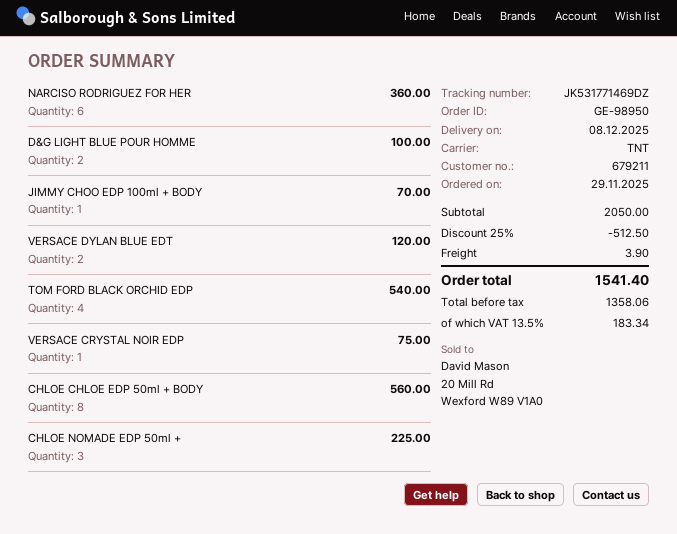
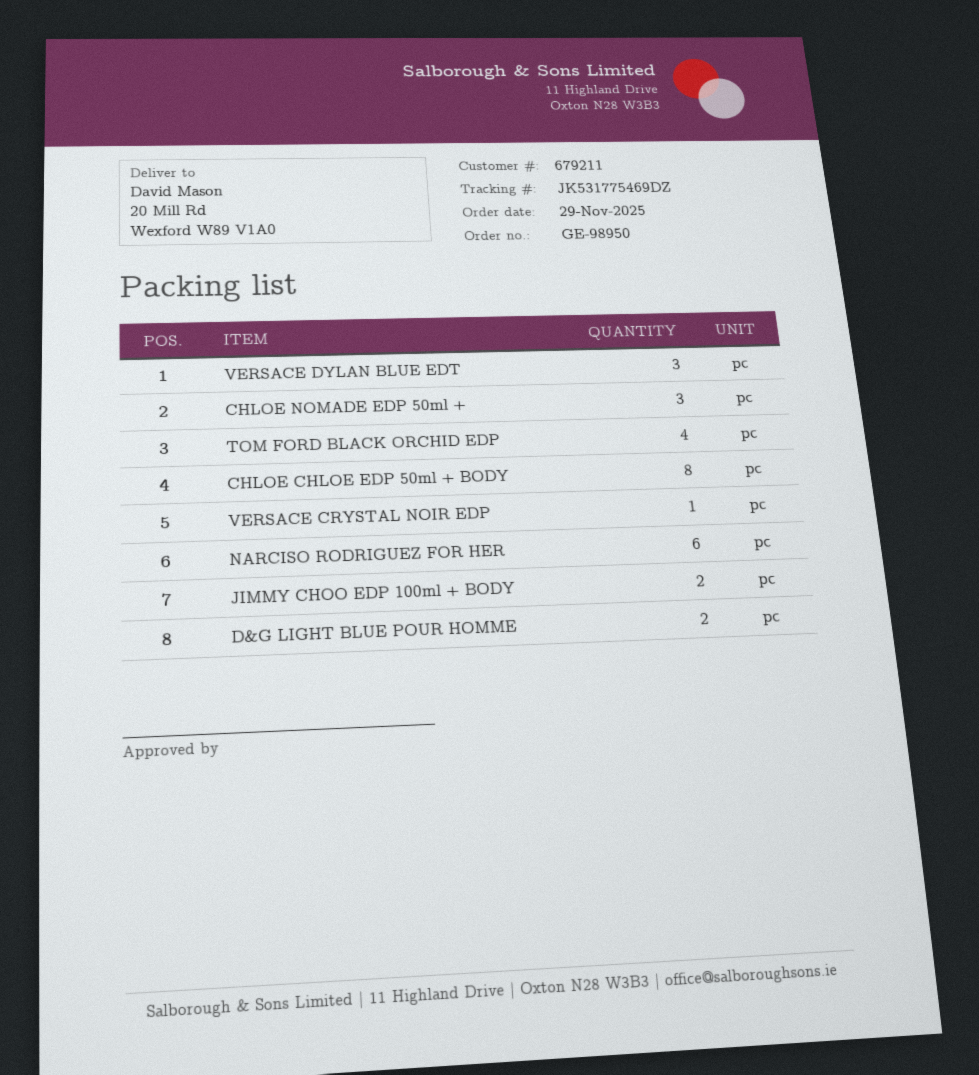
tracking number: JK531771469DZ -> JK531775469DZ
JIMMY CHOO EDP 100ml + BODY: 1 -> 2
VERSACE DYLAN BLUE EDT: 2 -> 3

